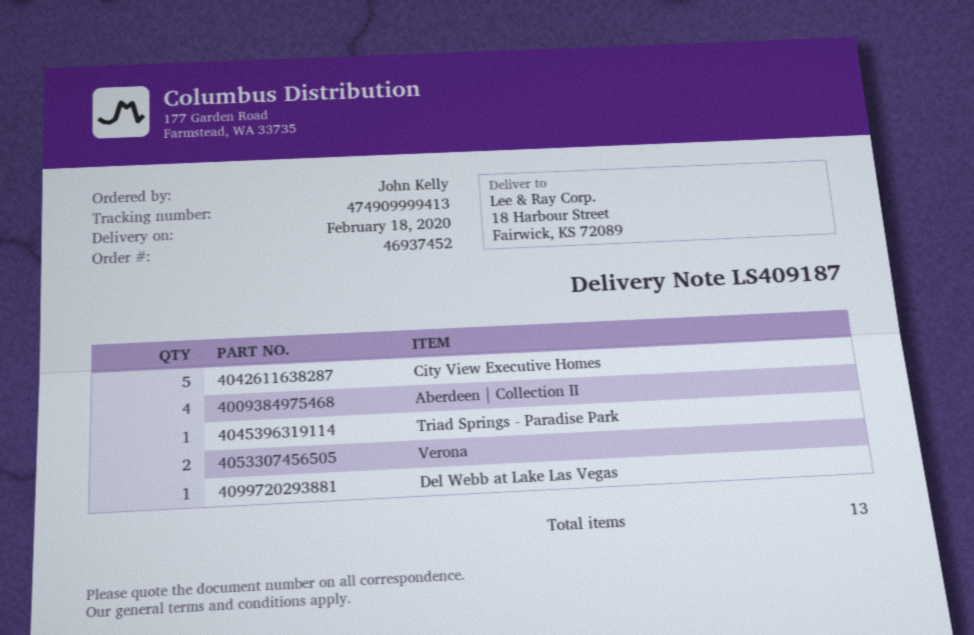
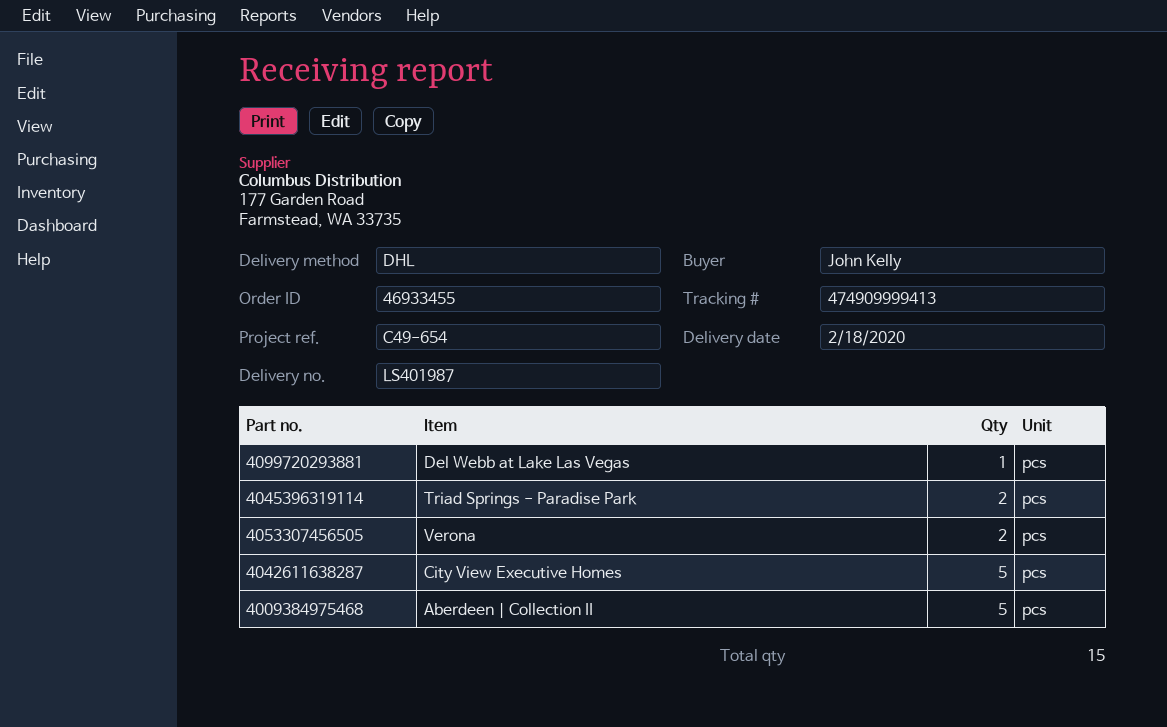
order number: 46937452 -> 46933455
delivery note number: LS409187 -> LS401987
Aberdeen | Collection II: 4 -> 5
Triad Springs - Paradise Park: 1 -> 2
total quantity: 13 -> 15

